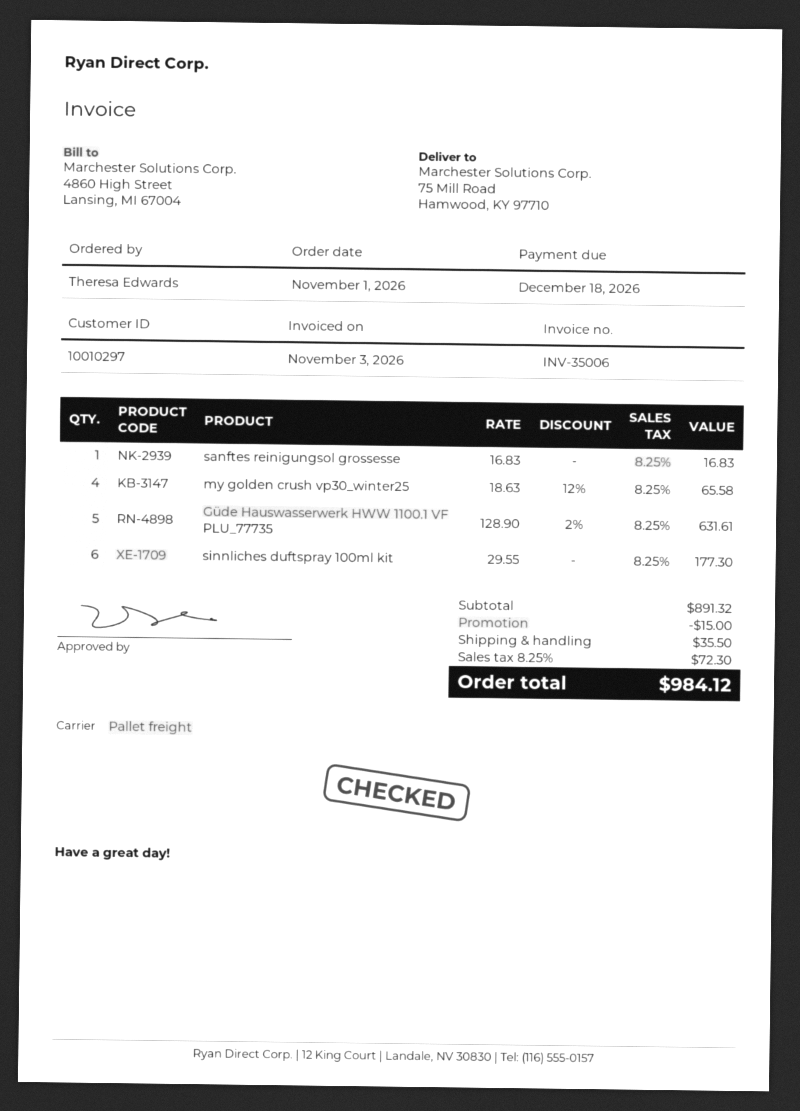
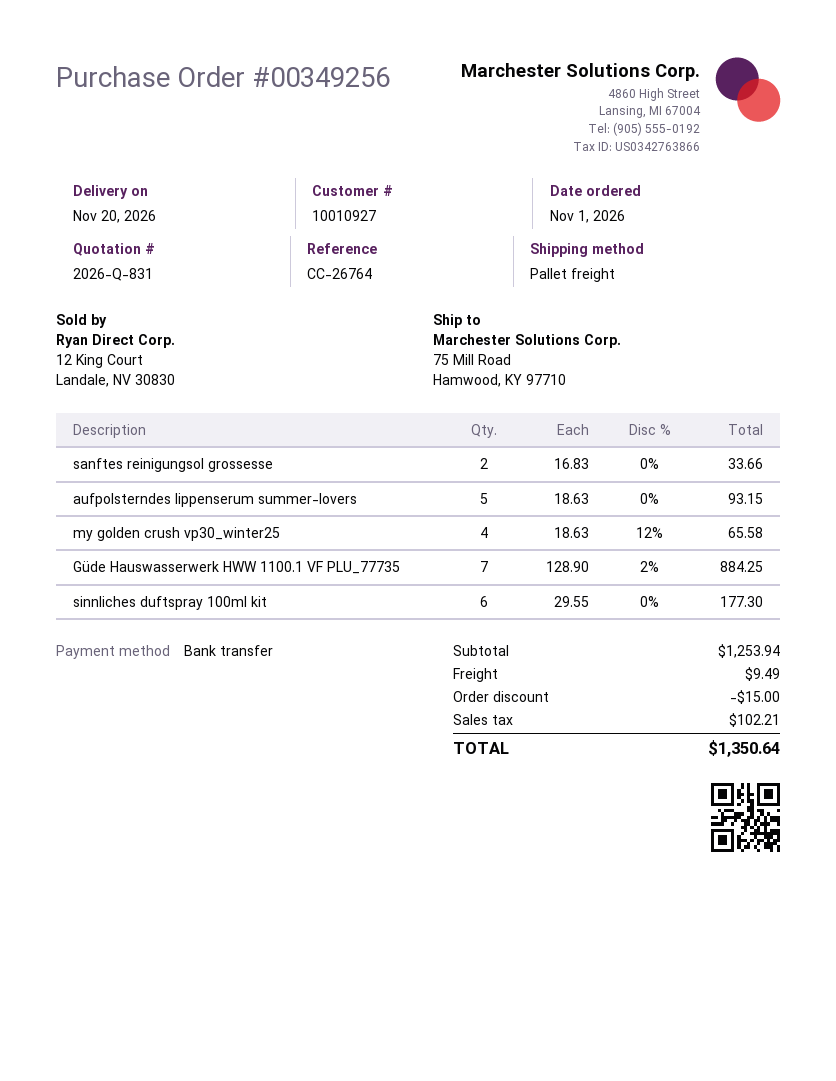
customer number: 10010297 -> 10010927
sanftes reinigungsol grossesse: 1 x 16.83 = 16.83 -> 2 x 16.83 = 33.66
Güde Hauswasserwerk HWW 1100.1 VF PLU_77735: 5 x 128.90 - 2% = 631.61 -> 7 x 128.90 - 2% = 884.25
aufpolsterndes lippenserum summer-lovers: none -> 5 x 18.63 = 93.15
subtotal: 891.32 -> 1253.94
shipping: 35.50 -> 9.49
tax: 72.30 -> 102.21
total: 984.12 -> 1350.64

